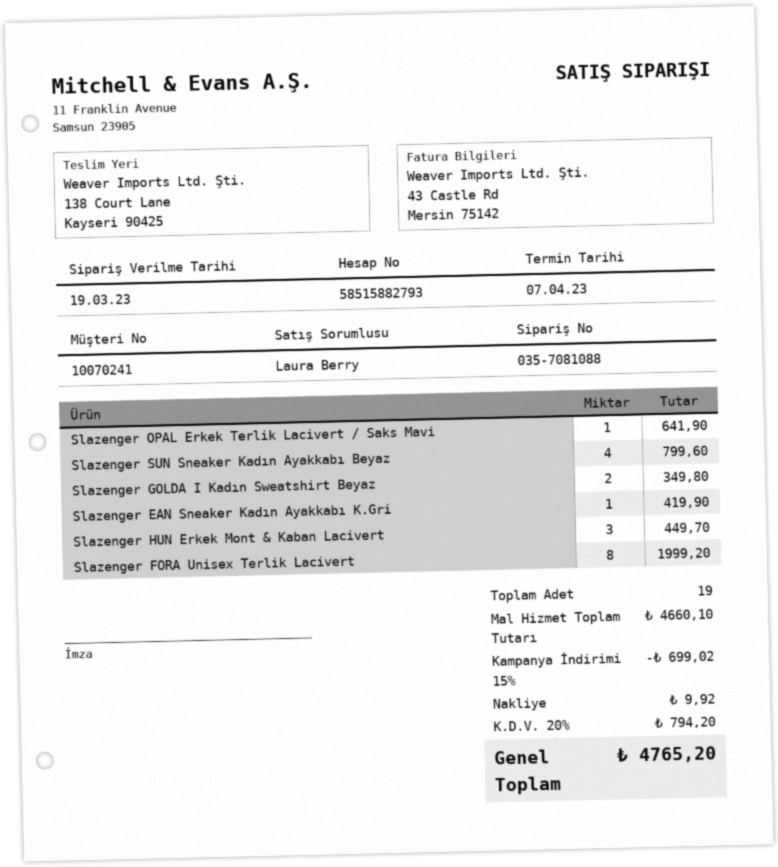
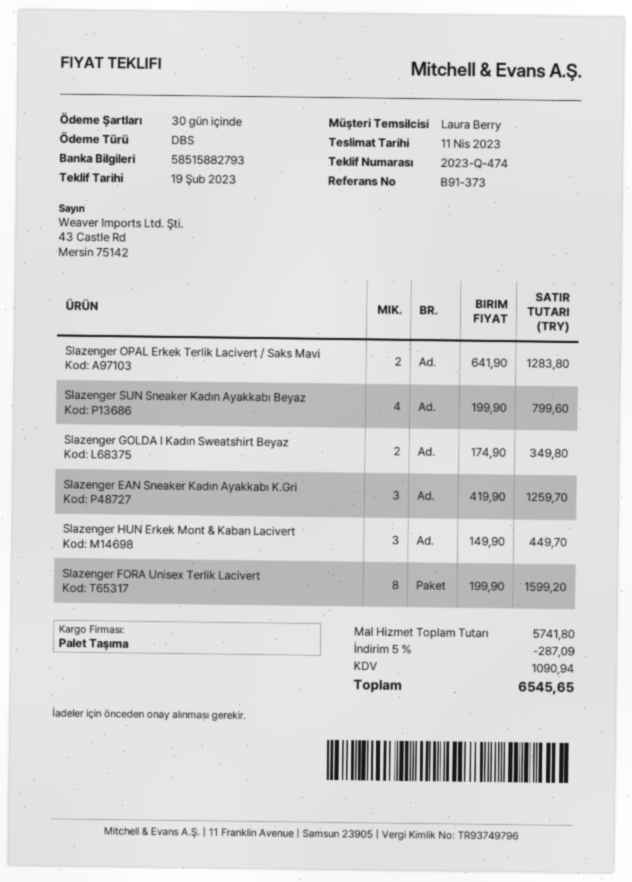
delivery date: 2023-04-07 -> 2023-04-11
Slazenger OPAL Erkek Terlik Lacivert / Saks Mavi: 1 for 641.90 -> 2 for 1283.80
Slazenger EAN Sneaker Kadın Ayakkabı K.Gri: 1 for 419.90 -> 3 for 1259.70
Slazenger FORA Unisex Terlik Lacivert: 8 for 1999.20 -> 8 for 1599.20
subtotal: 4660.10 -> 5741.80
discount: 15% = 699.02 -> 5% = 287.09
shipping: 9.92 -> none
tax: 794.20 -> 1090.94
total: 4765.20 -> 6545.65

